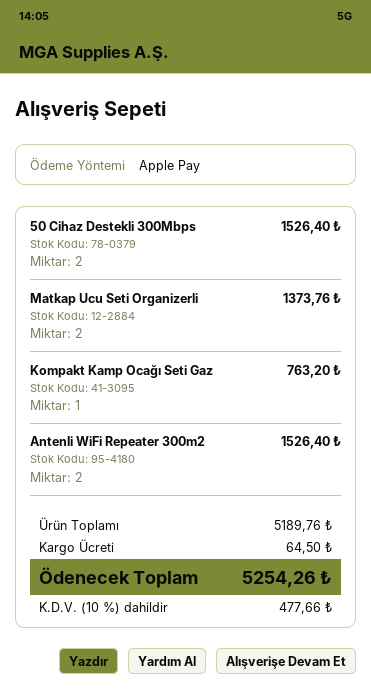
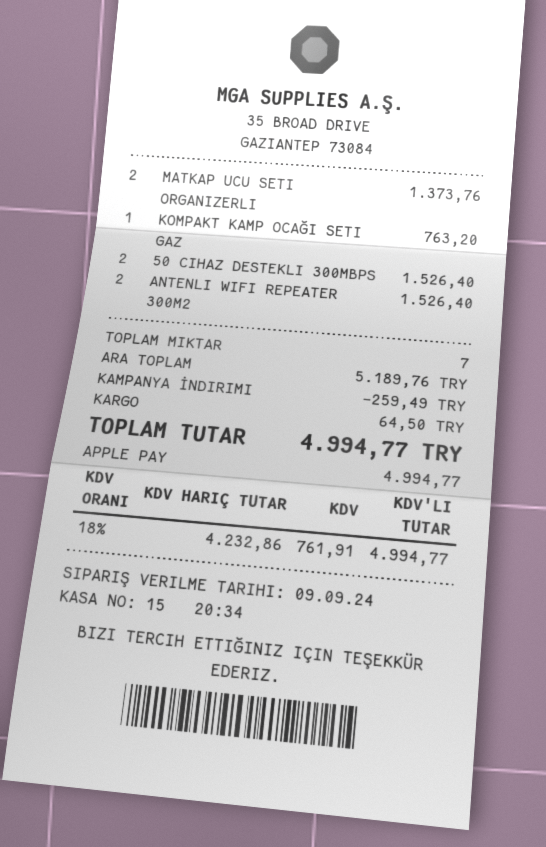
discount: none -> 259.49
tax: 10% = 477.66 -> 18% = 761.91
total: 5254.26 -> 4994.77

